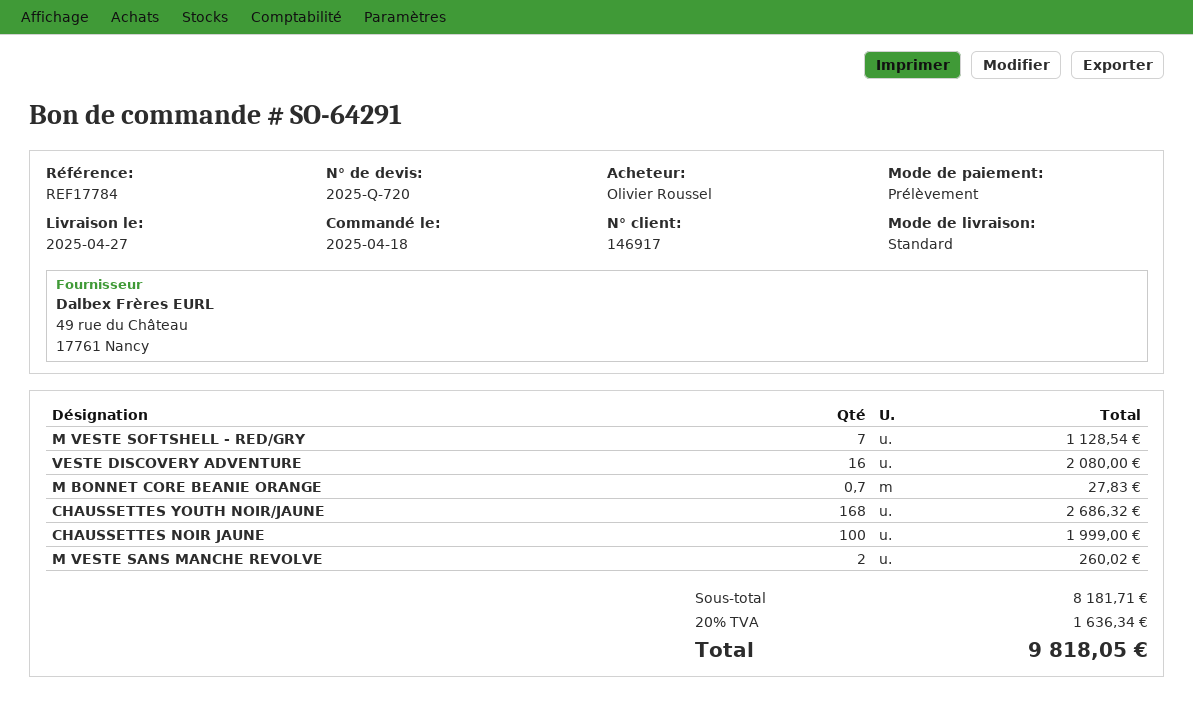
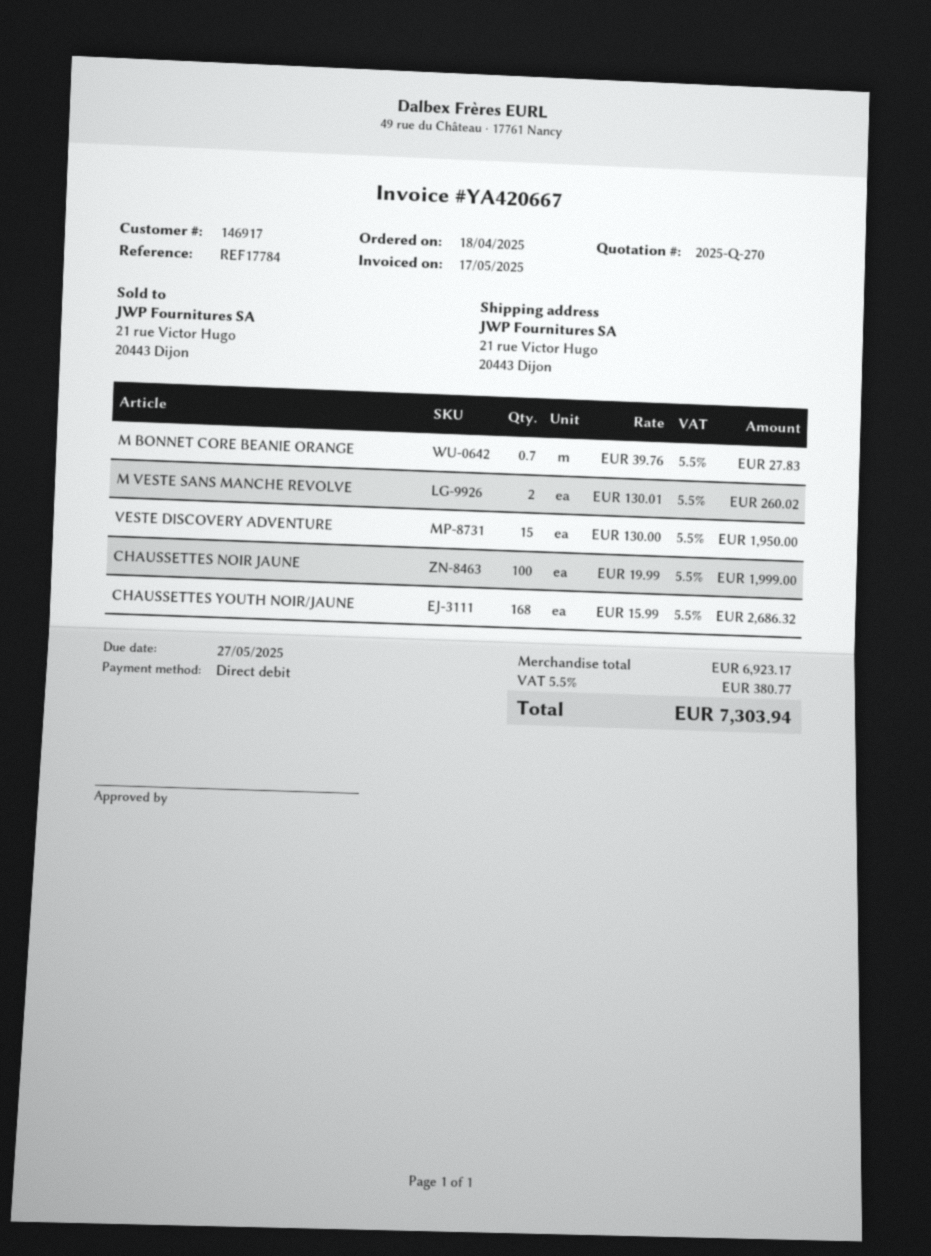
quote number: 2025-Q-720 -> 2025-Q-270
M VESTE SOFTSHELL - RED/GRY: 7 for 1128.54 -> none
VESTE DISCOVERY ADVENTURE: 16 for 2080.00 -> 15 for 1950.00
subtotal: 8181.71 -> 6923.17
tax: 20% = 1636.34 -> 5.5% = 380.77
total: 9818.05 -> 7303.94

